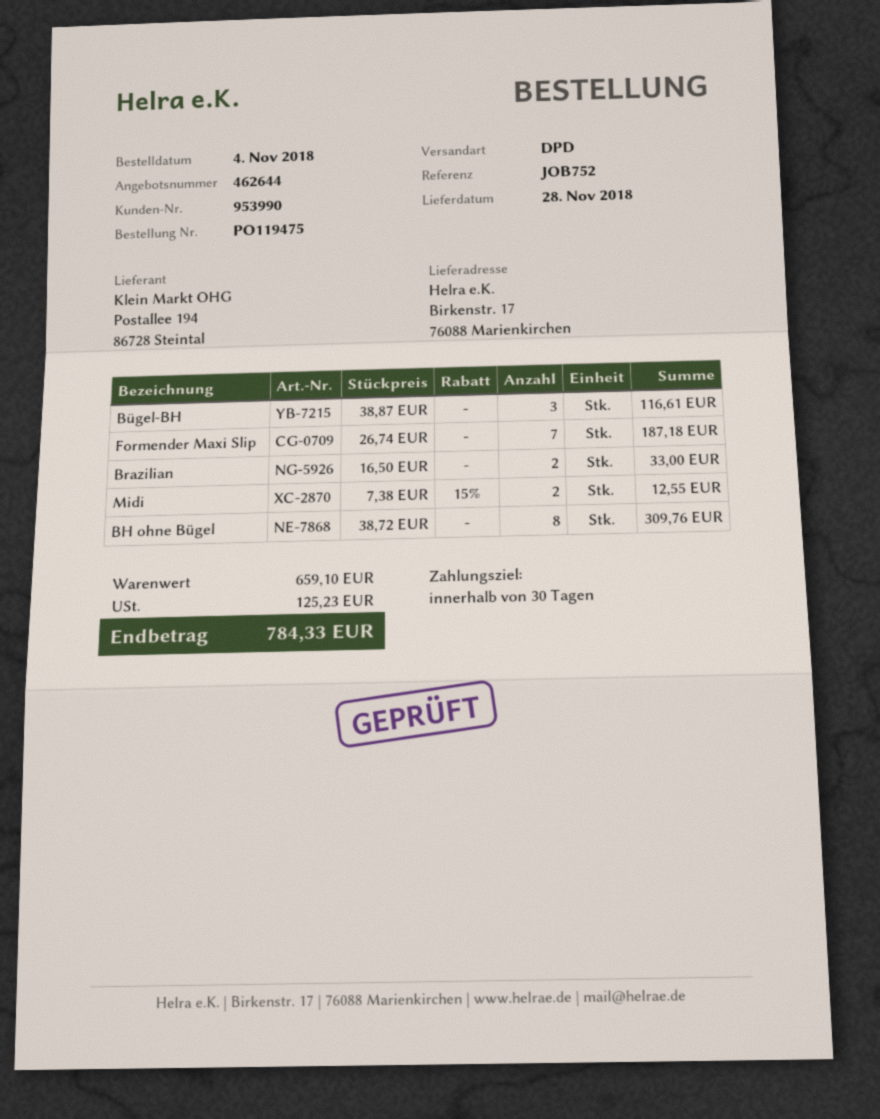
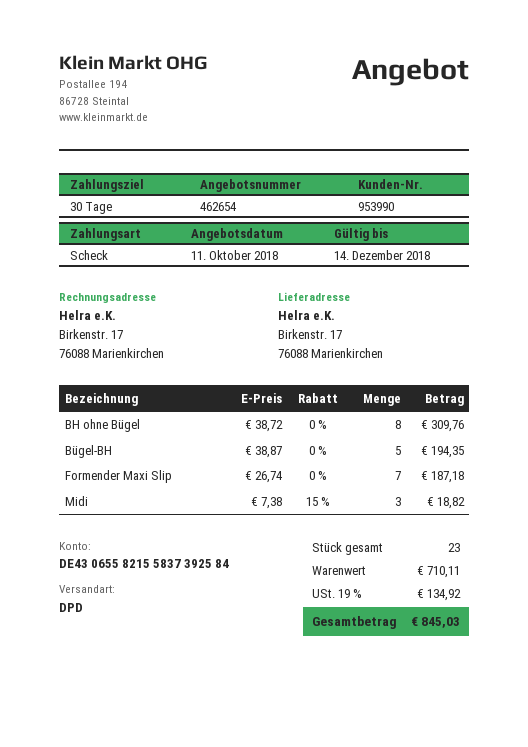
quote number: 462644 -> 462654
Bügel-BH: 3 x 38.87 = 116.61 -> 5 x 38.87 = 194.35
Brazilian: 2 x 16.50 = 33.00 -> none
Midi: 2 x 7.38 - 15% = 12.55 -> 3 x 7.38 - 15% = 18.82
subtotal: 659.10 -> 710.11
tax: 125.23 -> 134.92
total: 784.33 -> 845.03

